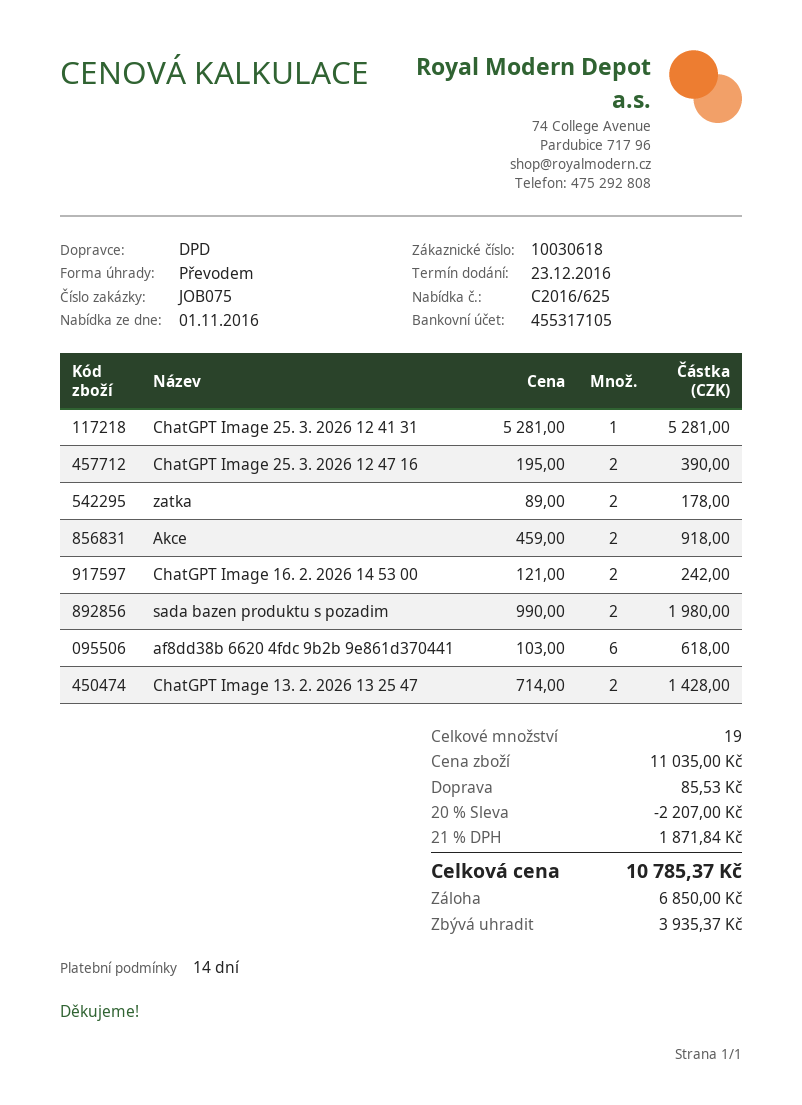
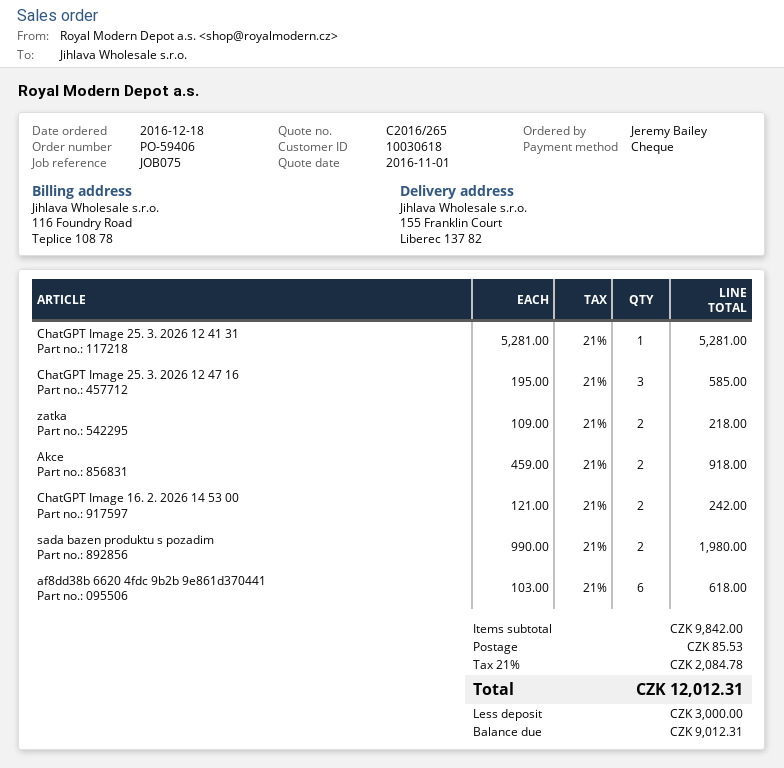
quote number: C2016/625 -> C2016/265
payment method: bank transfer -> cheque
ChatGPT Image 25. 3. 2026 12 47 16: 2 x 195.00 = 390.00 -> 3 x 195.00 = 585.00
zatka: 2 x 89.00 = 178.00 -> 2 x 109.00 = 218.00
ChatGPT Image 13. 2. 2026 13 25 47: 2 x 714.00 = 1428.00 -> none
subtotal: 11035.00 -> 9842.00
discount: 20% = 2207.00 -> none
tax: 21% = 1871.84 -> 21% = 2084.78
total: 10785.37 -> 12012.31
deposit: 6850.00 -> 3000.00
balance: 3935.37 -> 9012.31

